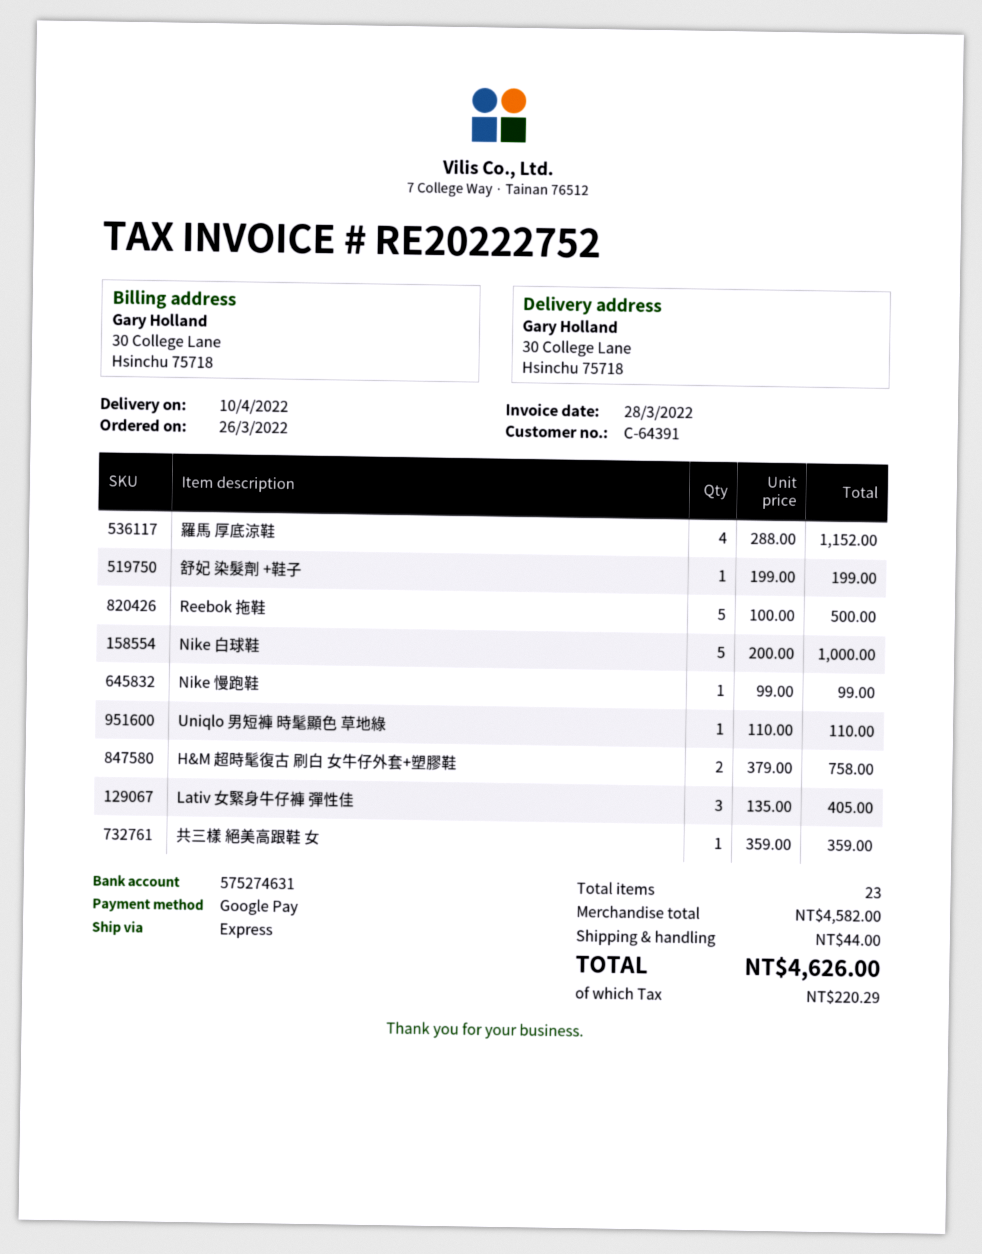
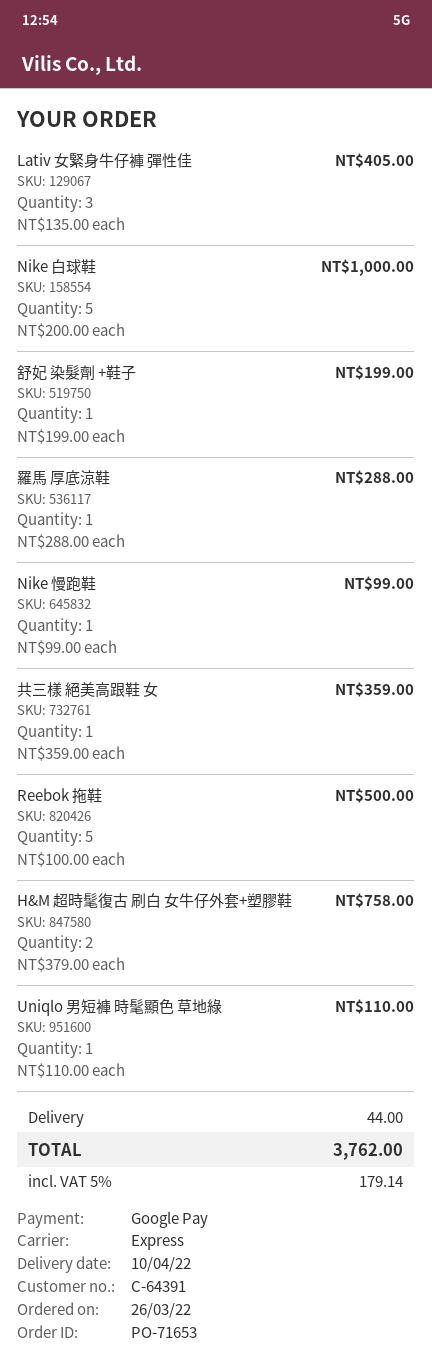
羅馬 厚底涼鞋: 4 x 288.00 = 1152.00 -> 1 x 288.00 = 288.00
tax: 220.29 -> 179.14
total: 4626.00 -> 3762.00

